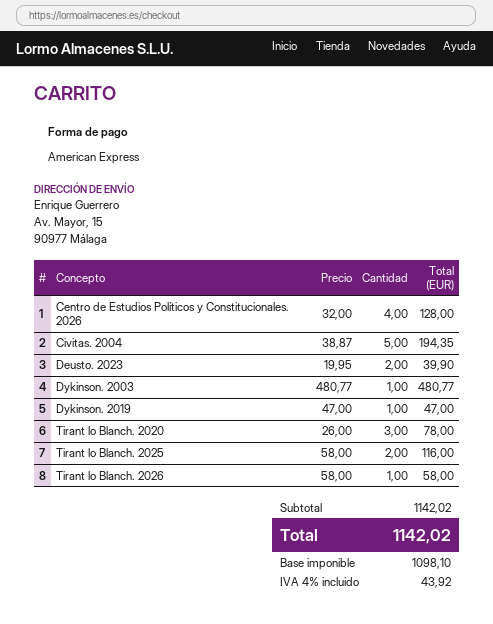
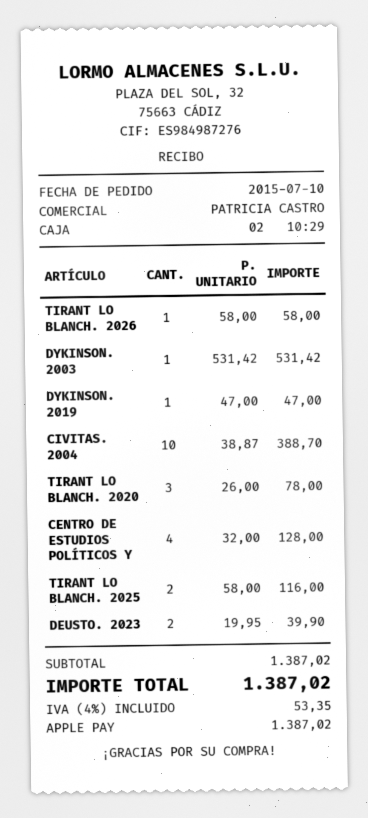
payment method: American Express -> Apple Pay
Civitas. 2004: 5 x 38.87 = 194.35 -> 10 x 38.87 = 388.70
Dykinson. 2003: 1 x 480.77 = 480.77 -> 1 x 531.42 = 531.42
subtotal: 1142.02 -> 1387.02
tax: 4% = 43.92 -> 4% = 53.35
total: 1142.02 -> 1387.02

